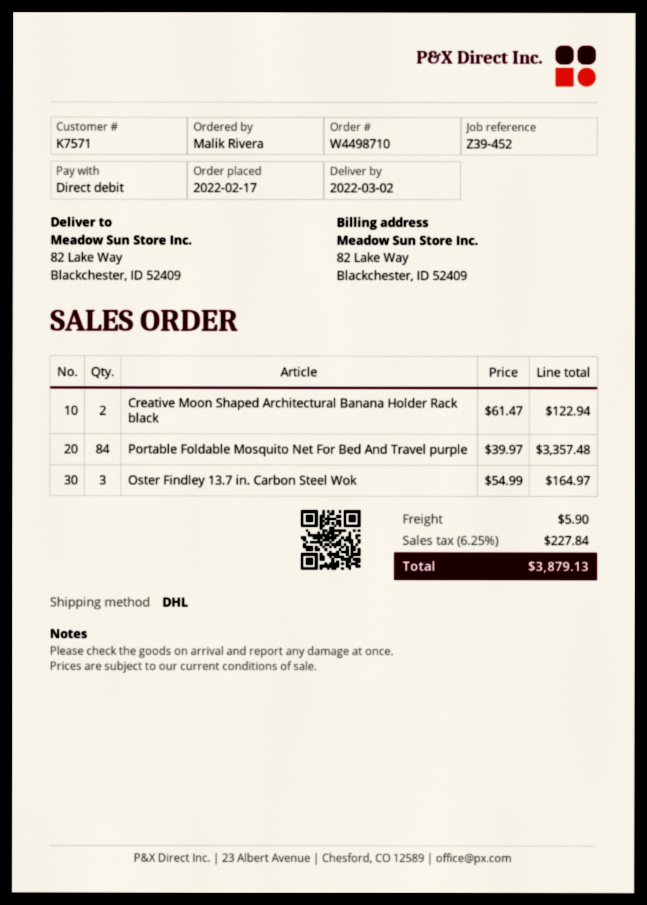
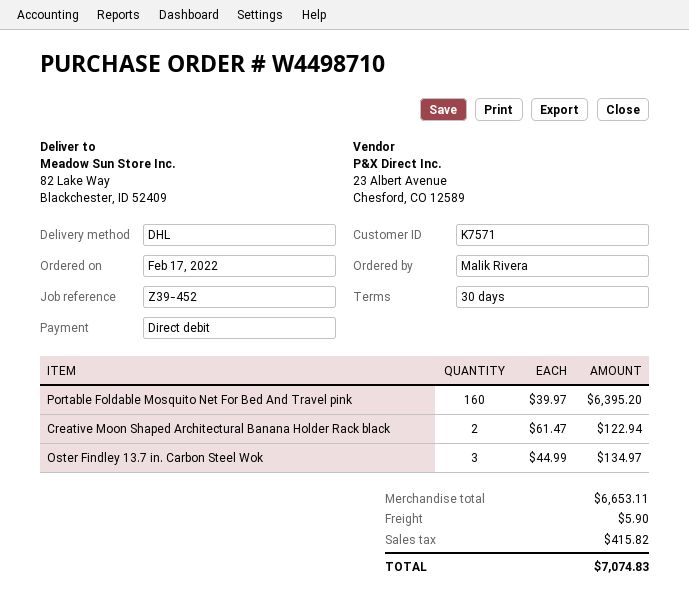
Portable Foldable Mosquito Net For Bed And Travel purple: 84 x 39.97 = 3357.48 -> none
Oster Findley 13.7 in. Carbon Steel Wok: 3 x 54.99 = 164.97 -> 3 x 44.99 = 134.97
Portable Foldable Mosquito Net For Bed And Travel pink: none -> 160 x 39.97 = 6395.20
tax: 227.84 -> 415.82
total: 3879.13 -> 7074.83

